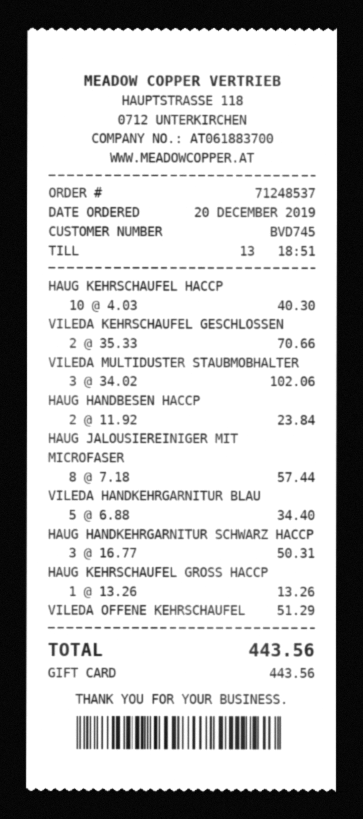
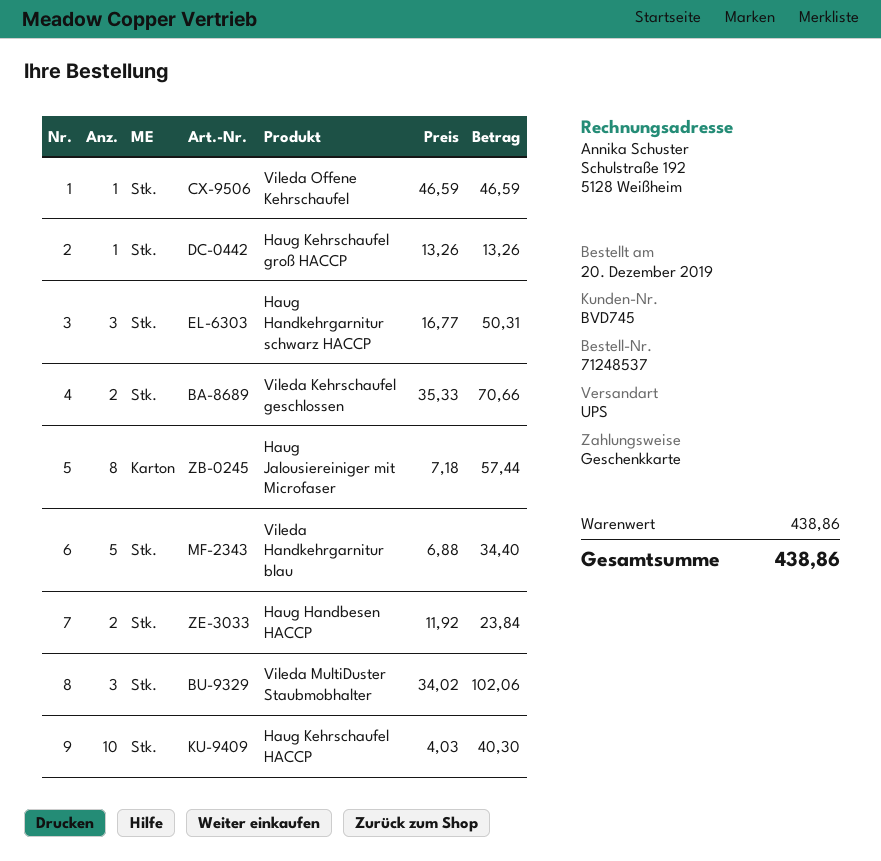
VILEDA OFFENE KEHRSCHAUFEL: 1 x 51.29 = 51.29 -> 1 x 46.59 = 46.59
total: 443.56 -> 438.86

